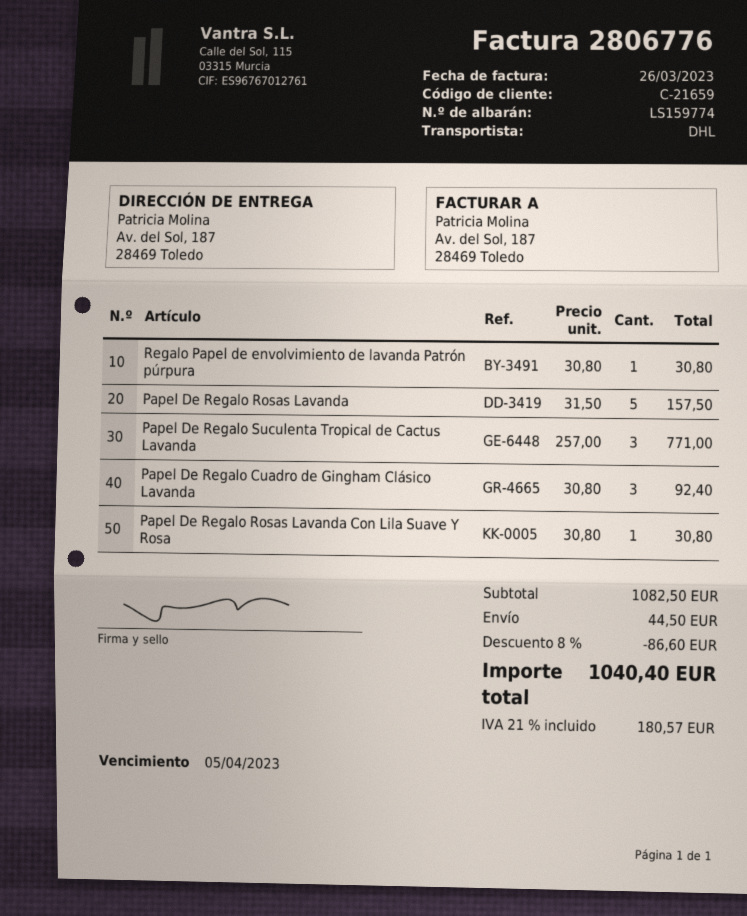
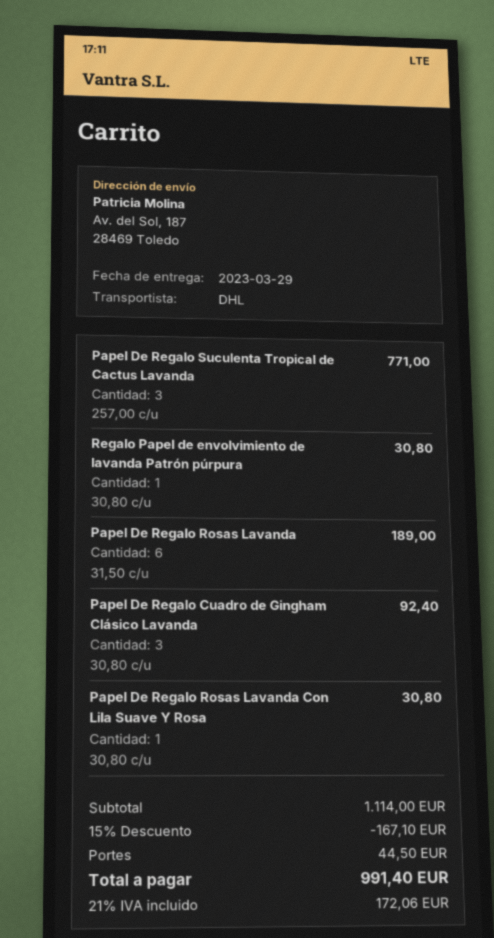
Papel De Regalo Rosas Lavanda: 5 x 31.50 = 157.50 -> 6 x 31.50 = 189.00
subtotal: 1082.50 -> 1114.00
discount: 8% = 86.60 -> 15% = 167.10
tax: 21% = 180.57 -> 21% = 172.06
total: 1040.40 -> 991.40

